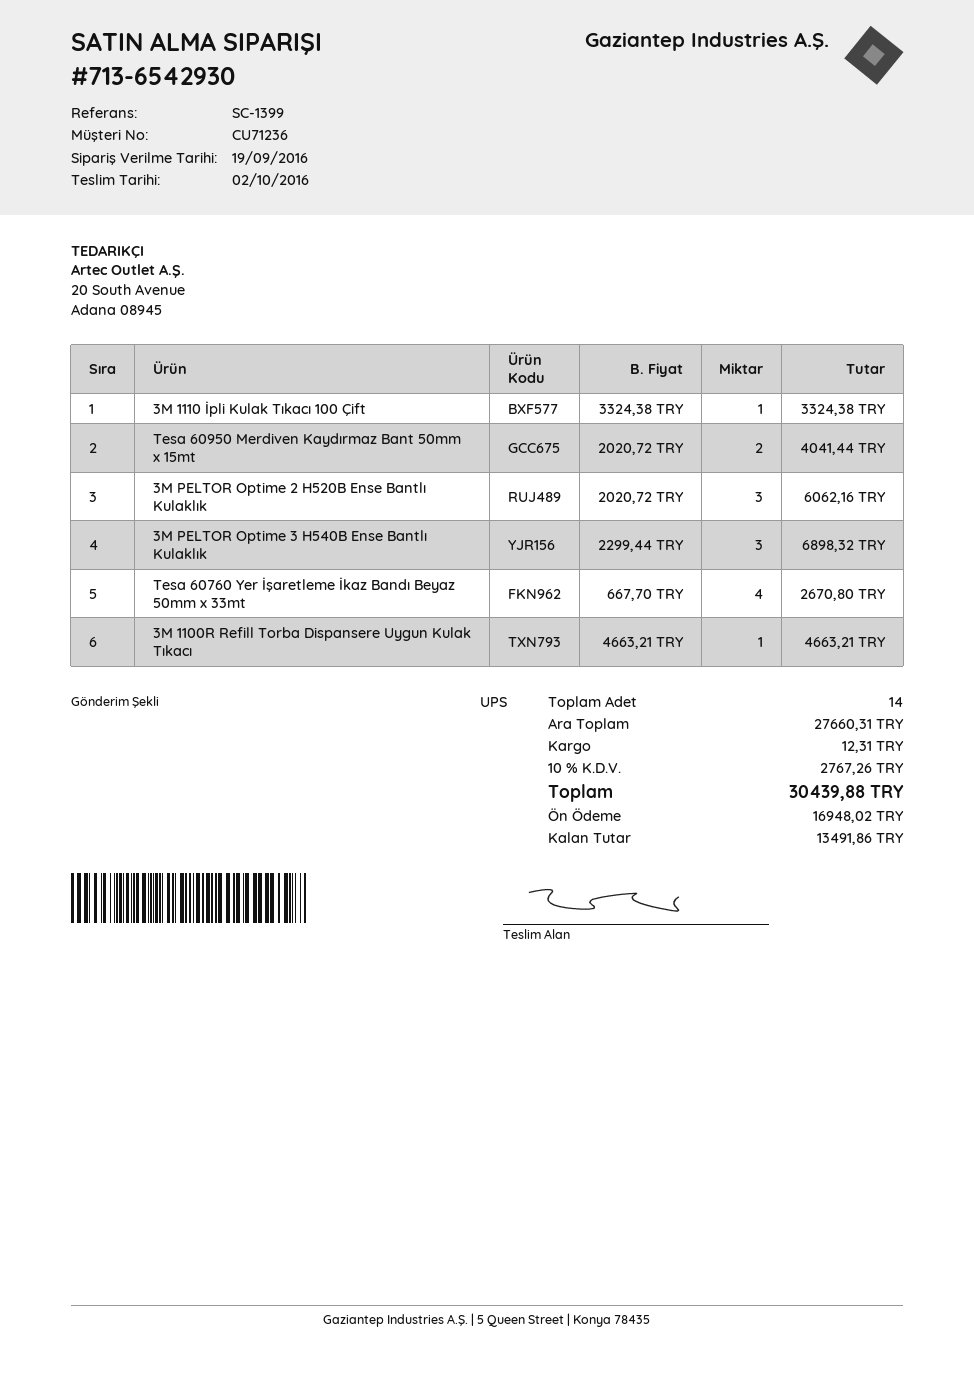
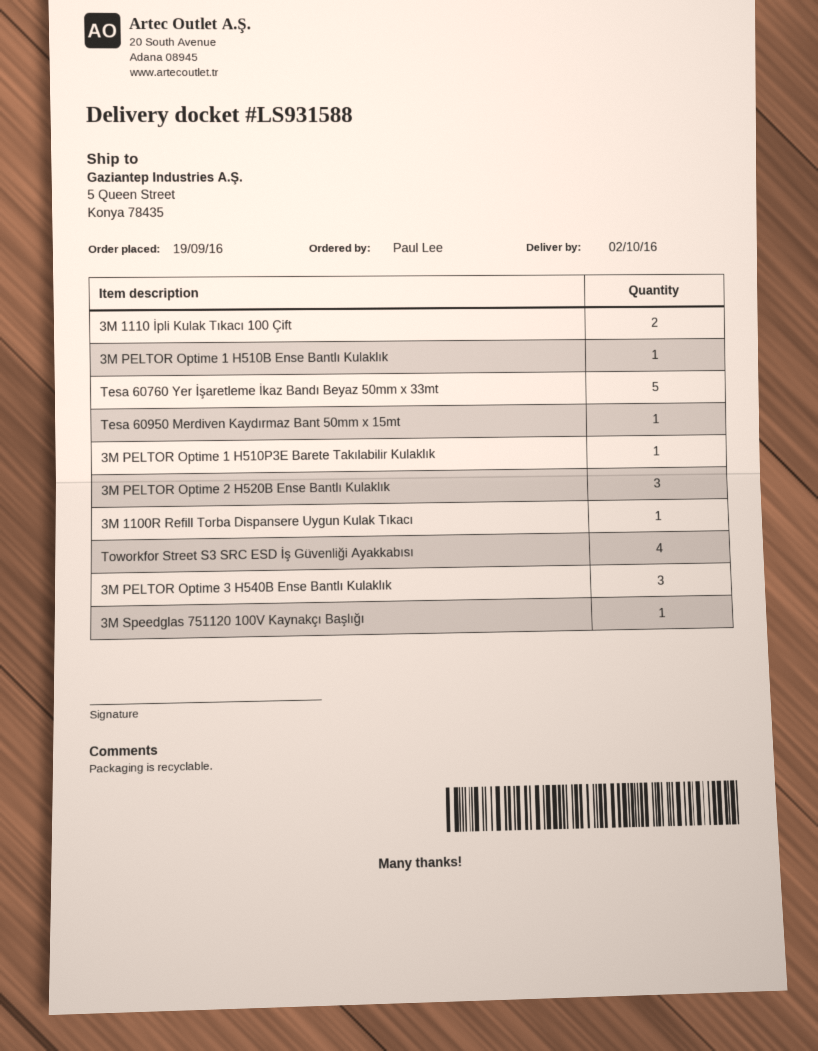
3M 1110 İpli Kulak Tıkacı 100 Çift: 1 -> 2
Tesa 60950 Merdiven Kaydırmaz Bant 50mm x 15mt: 2 -> 1
Tesa 60760 Yer İşaretleme İkaz Bandı Beyaz 50mm x 33mt: 4 -> 5
3M PELTOR Optime 1 H510B Ense Bantlı Kulaklık: none -> 1
3M PELTOR Optime 1 H510P3E Barete Takılabilir Kulaklık: none -> 1
Toworkfor Street S3 SRC ESD İş Güvenliği Ayakkabısı: none -> 4
3M Speedglas 751120 100V Kaynakçı Başlığı: none -> 1

